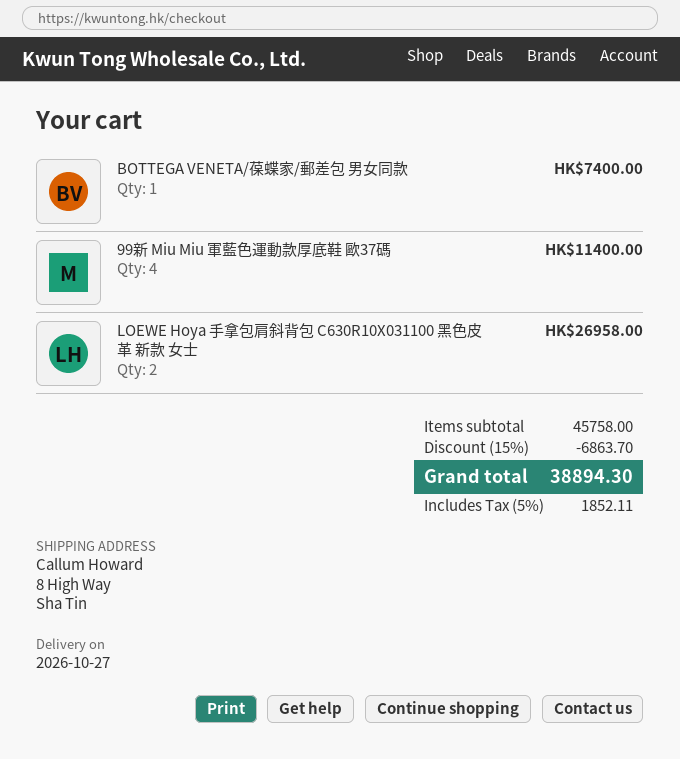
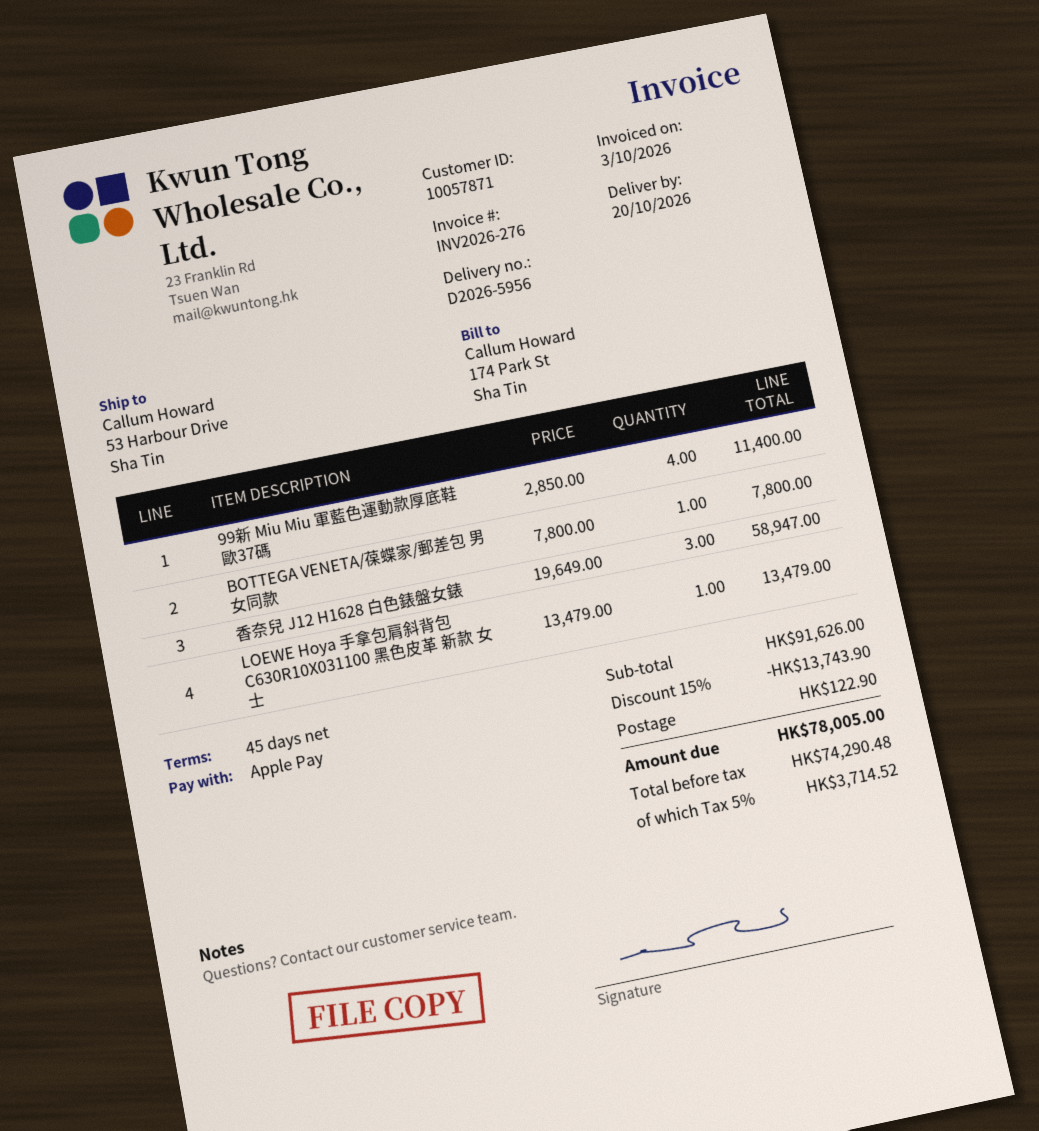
delivery date: 2026-10-27 -> 2026-10-20
ship to: 8 High Way, Sha Tin -> 53 Harbour Drive, Sha Tin
BOTTEGA VENETA/葆蝶家/郵差包 男女同款: 1 for 7400.00 -> 1 for 7800.00
LOEWE Hoya 手拿包肩斜背包 C630R10X031100 黑色皮革 新款 女士: 2 for 26958.00 -> 1 for 13479.00
香奈兒 J12 H1628 白色錶盤女錶: none -> 3 for 58947.00
subtotal: 45758.00 -> 91626.00
discount: 15% = 6863.70 -> 15% = 13743.90
shipping: none -> 122.90
tax: 5% = 1852.11 -> 5% = 3714.52
total: 38894.30 -> 78005.00

